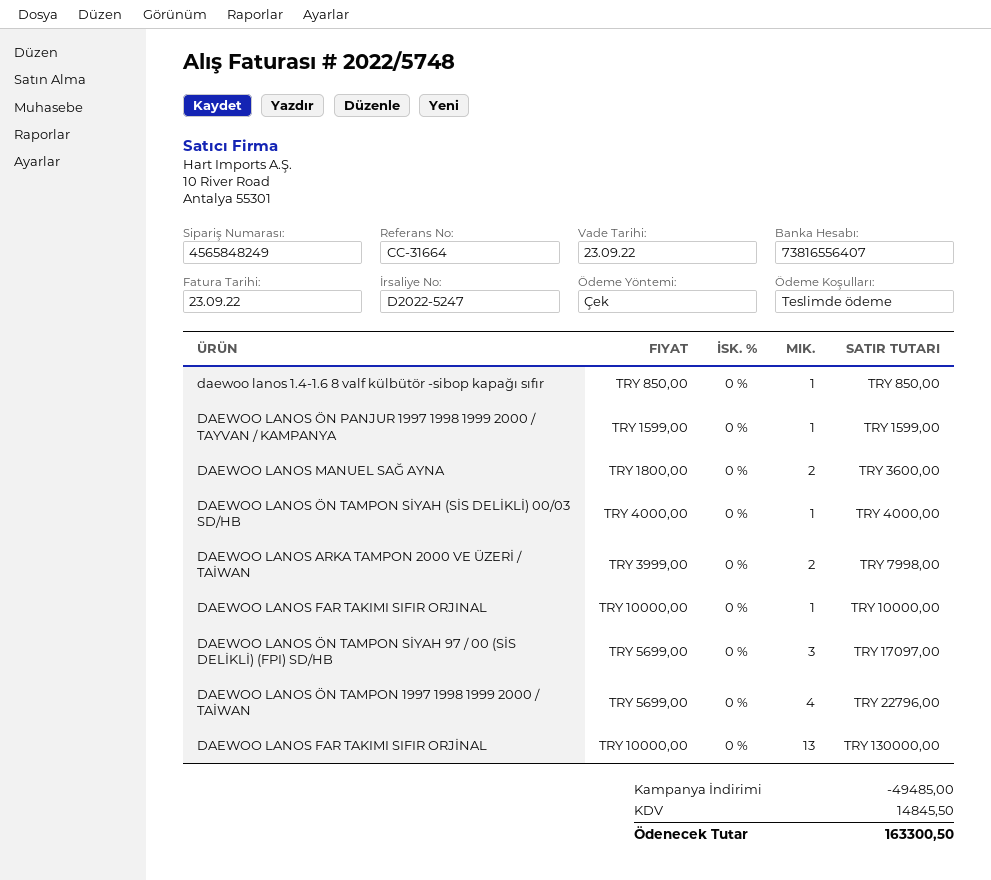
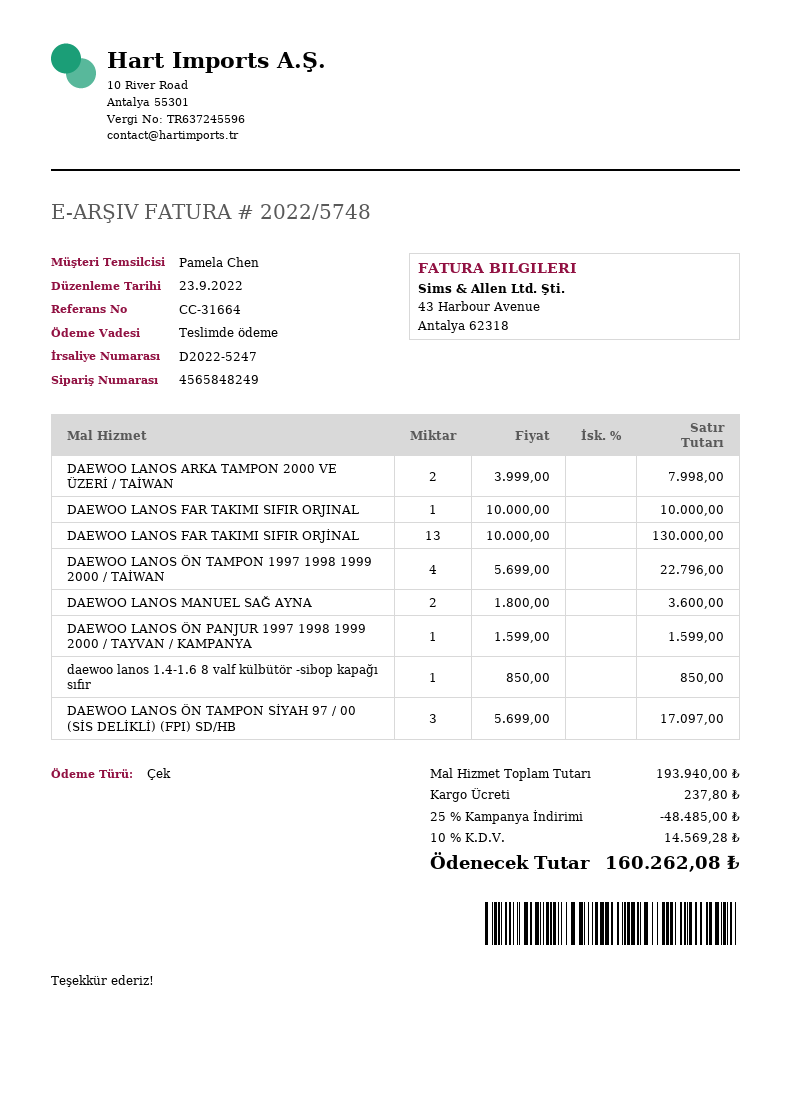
DAEWOO LANOS ÖN TAMPON SİYAH (SİS DELİKLİ) 00/03 SD/HB: 1 x 4000.00 = 4000.00 -> none
discount: 49485.00 -> 48485.00
shipping: none -> 237.80
tax: 14845.50 -> 14569.28
total: 163300.50 -> 160262.08

